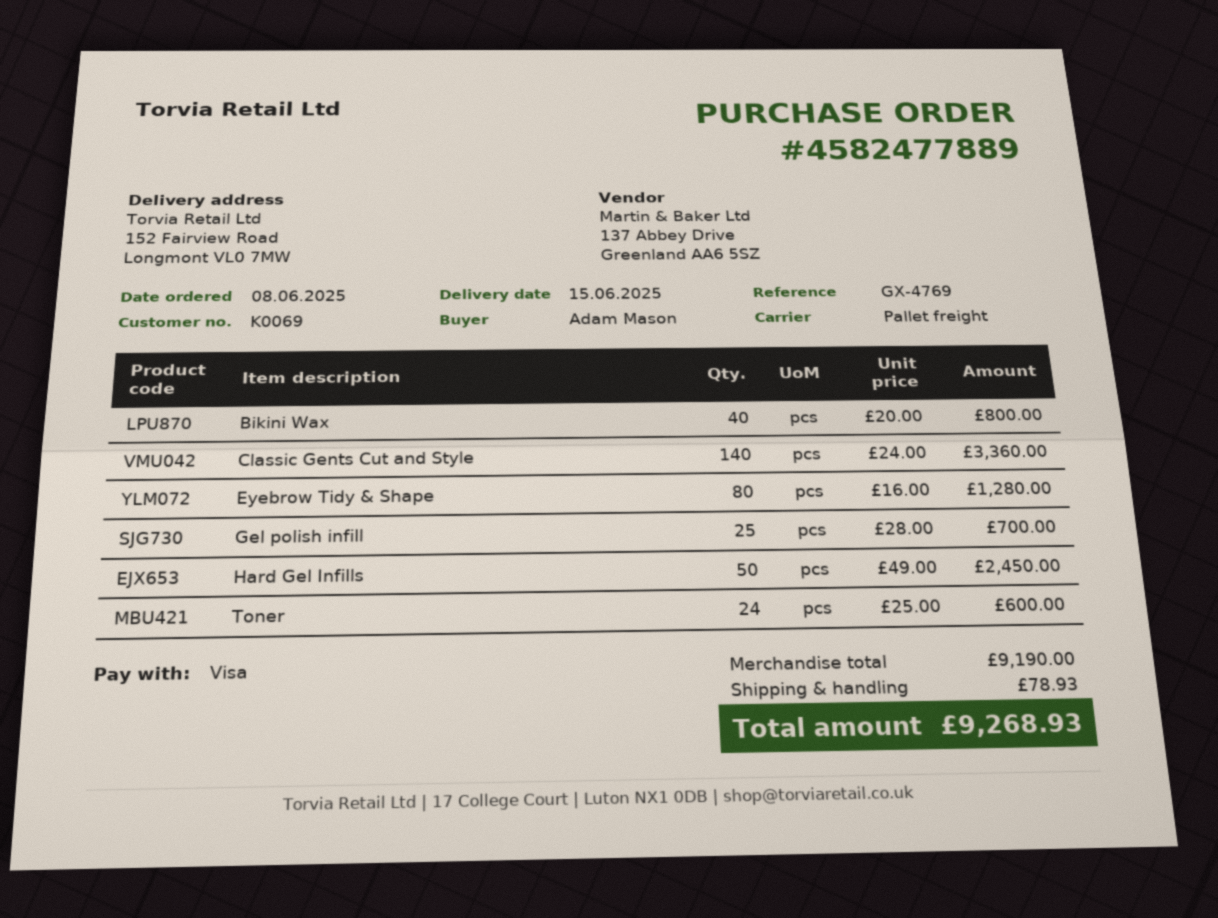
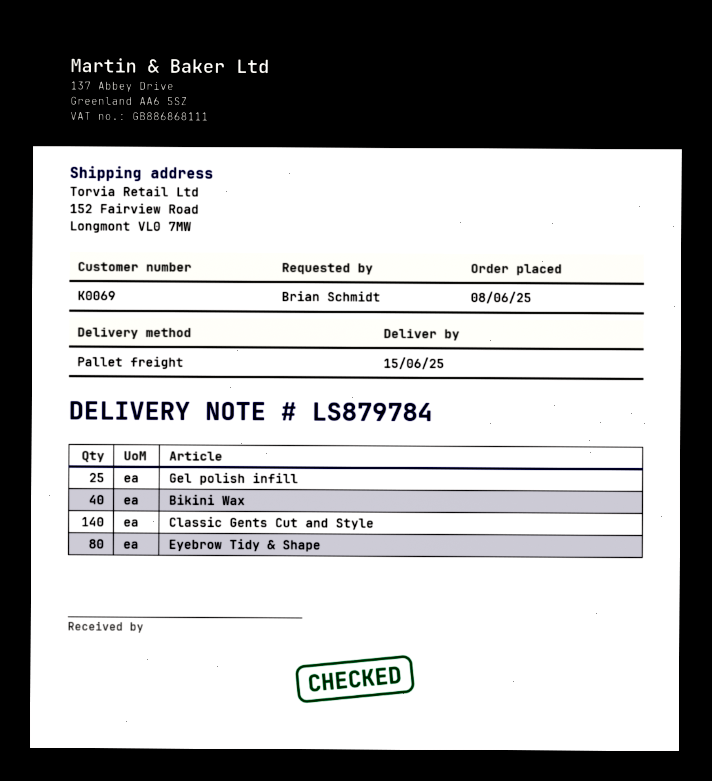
ordered by: Adam Mason -> Brian Schmidt
Hard Gel Infills: 50 -> none
Toner: 24 -> none

